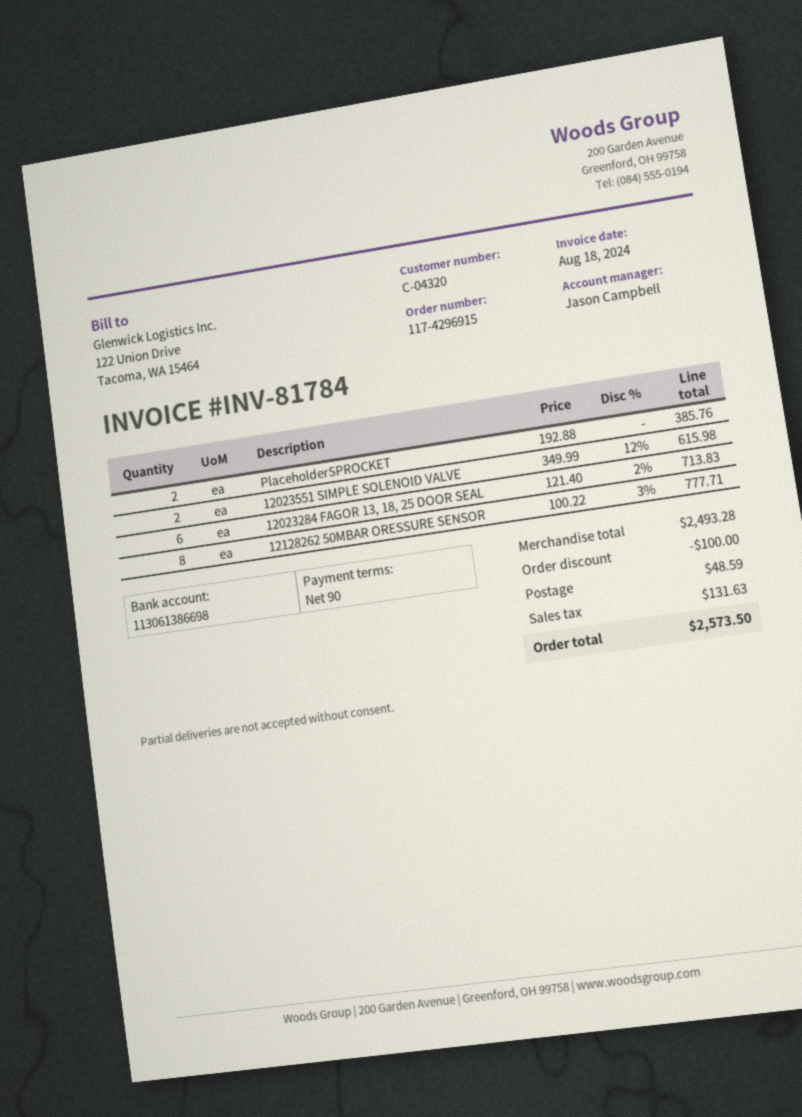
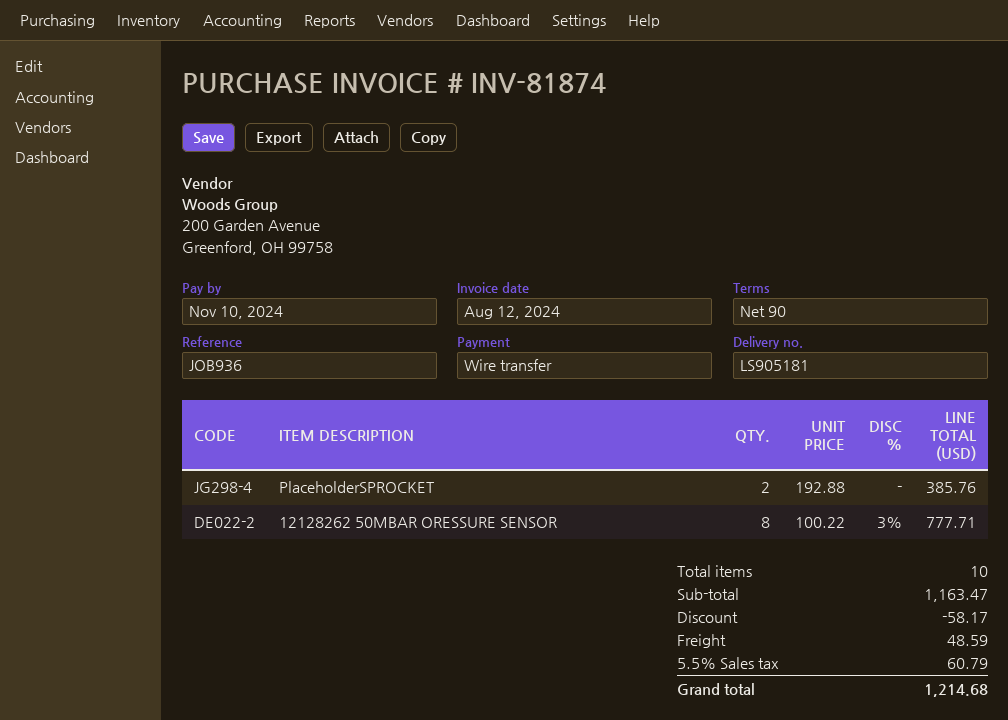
invoice number: INV-81784 -> INV-81874
invoice date: 2024-08-18 -> 2024-08-12
12023551 SIMPLE SOLENOID VALVE: 2 x 349.99 - 12% = 615.98 -> none
12023284 FAGOR 13, 18, 25 DOOR SEAL: 6 x 121.40 - 2% = 713.83 -> none
subtotal: 2493.28 -> 1163.47
discount: 100.00 -> 58.17
tax: 131.63 -> 60.79
total: 2573.50 -> 1214.68

